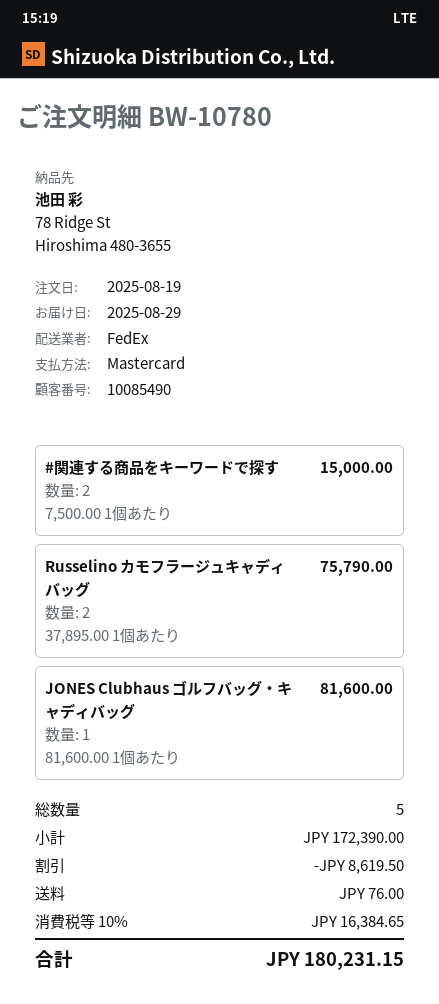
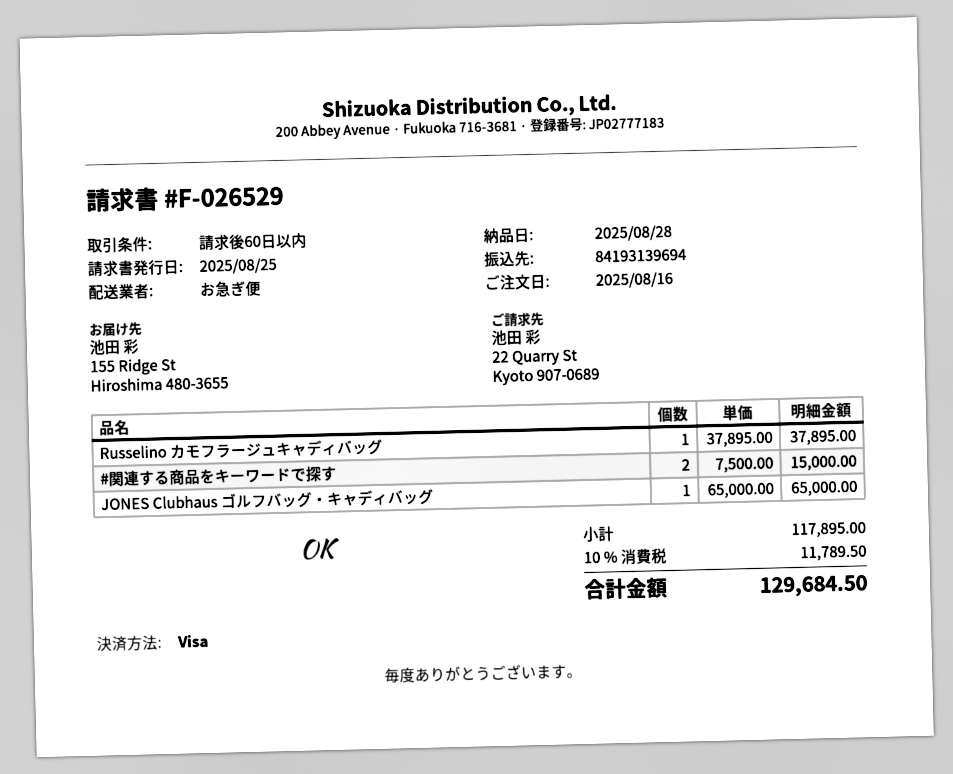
order date: 2025-08-19 -> 2025-08-16
delivery date: 2025-08-29 -> 2025-08-28
payment method: Mastercard -> Visa
shipping method: FedEx -> express
ship to: 78 Ridge St, Hiroshima 480-3655 -> 155 Ridge St, Hiroshima 480-3655
Russelino カモフラージュキャディバッグ: 2 x 37895.00 = 75790.00 -> 1 x 37895.00 = 37895.00
JONES Clubhaus ゴルフバッグ・キャディバッグ: 1 x 81600.00 = 81600.00 -> 1 x 65000.00 = 65000.00
subtotal: 172390.00 -> 117895.00
discount: 8619.50 -> none
shipping: 76.00 -> none
tax: 10% = 16384.65 -> 10% = 11789.50
total: 180231.15 -> 129684.50

